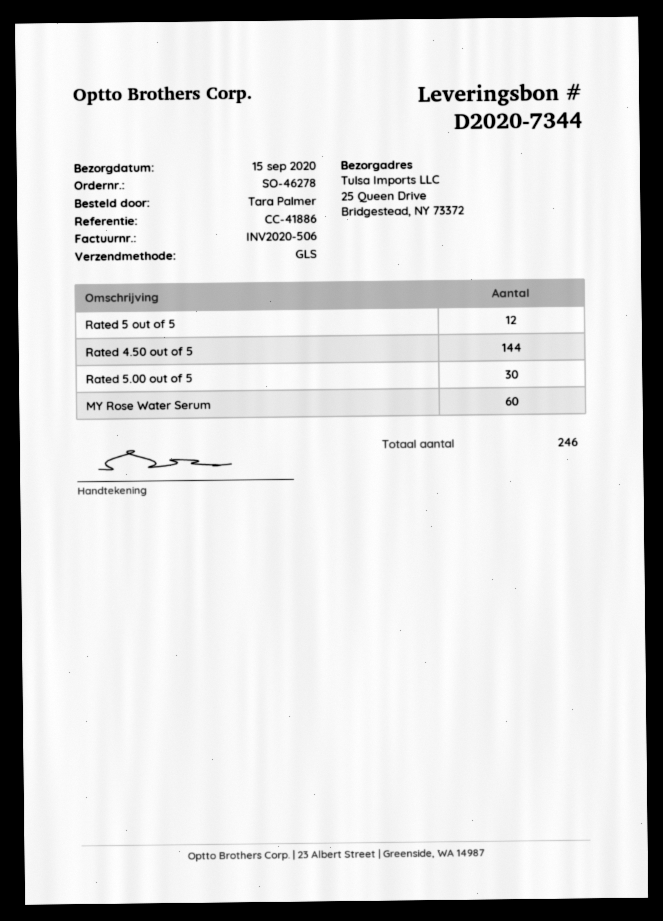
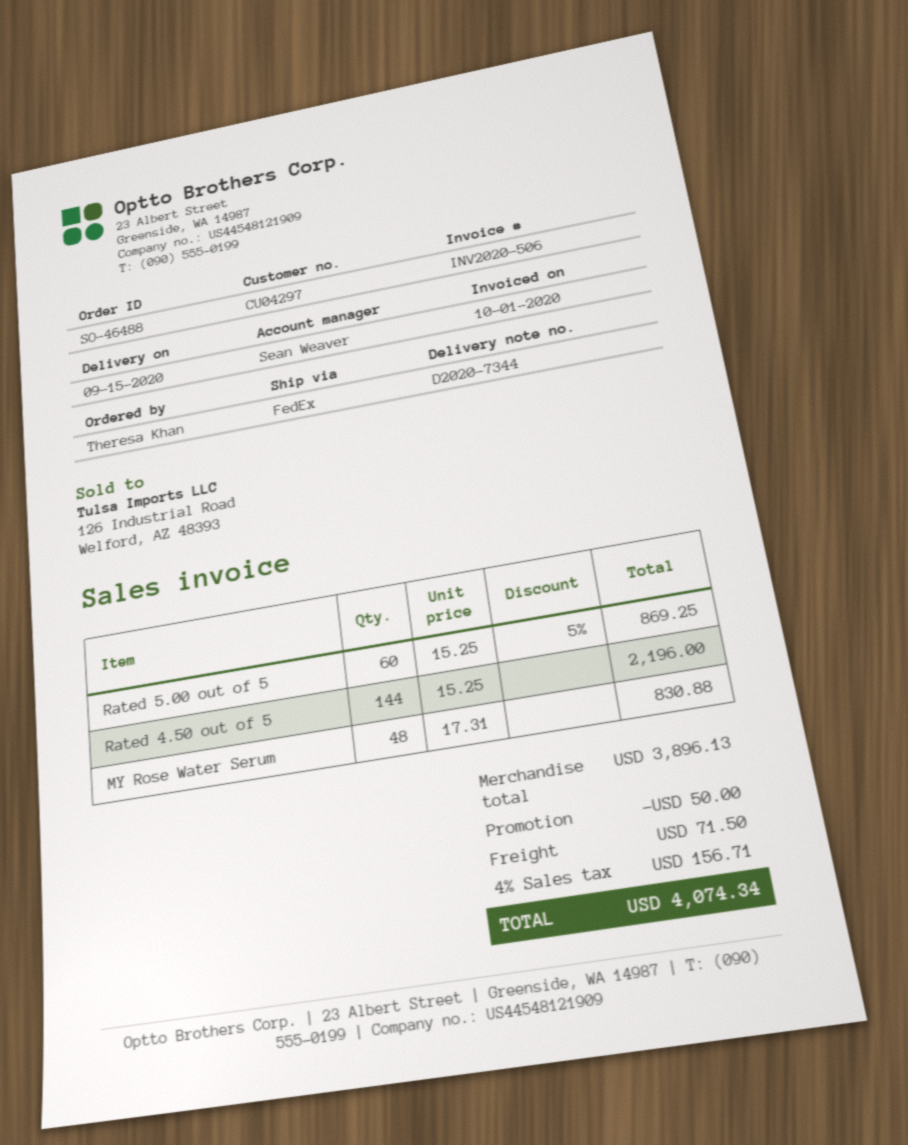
order number: SO-46278 -> SO-46488
ordered by: Tara Palmer -> Theresa Khan
shipping method: GLS -> FedEx
Rated 5 out of 5: 12 -> none
Rated 5.00 out of 5: 30 -> 60
MY Rose Water Serum: 60 -> 48

